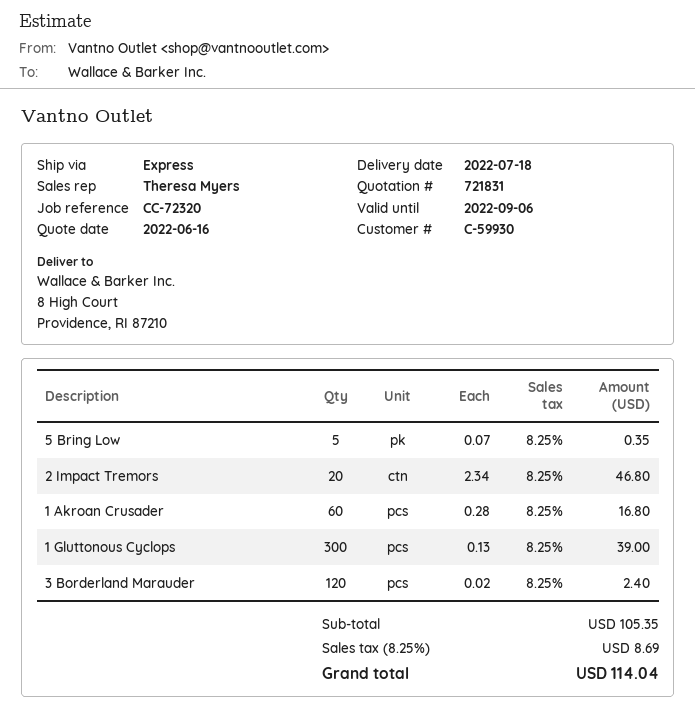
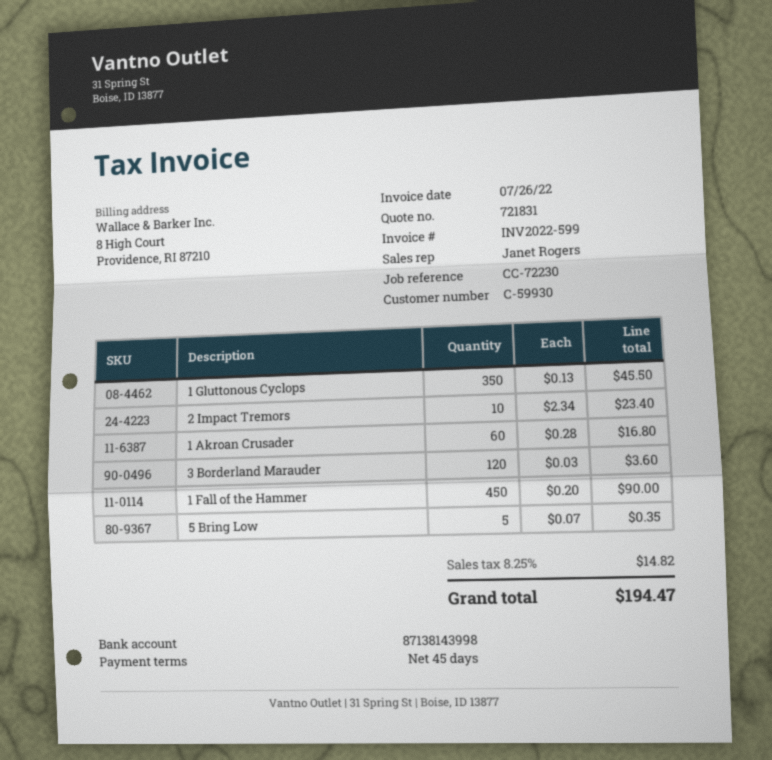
reference: CC-72320 -> CC-72230
sales rep: Theresa Myers -> Janet Rogers
2 Impact Tremors: 20 x 2.34 = 46.80 -> 10 x 2.34 = 23.40
1 Gluttonous Cyclops: 300 x 0.13 = 39.00 -> 350 x 0.13 = 45.50
3 Borderland Marauder: 120 x 0.02 = 2.40 -> 120 x 0.03 = 3.60
1 Fall of the Hammer: none -> 450 x 0.20 = 90.00
tax: 8.25% = 8.69 -> 8.25% = 14.82
total: 114.04 -> 194.47

